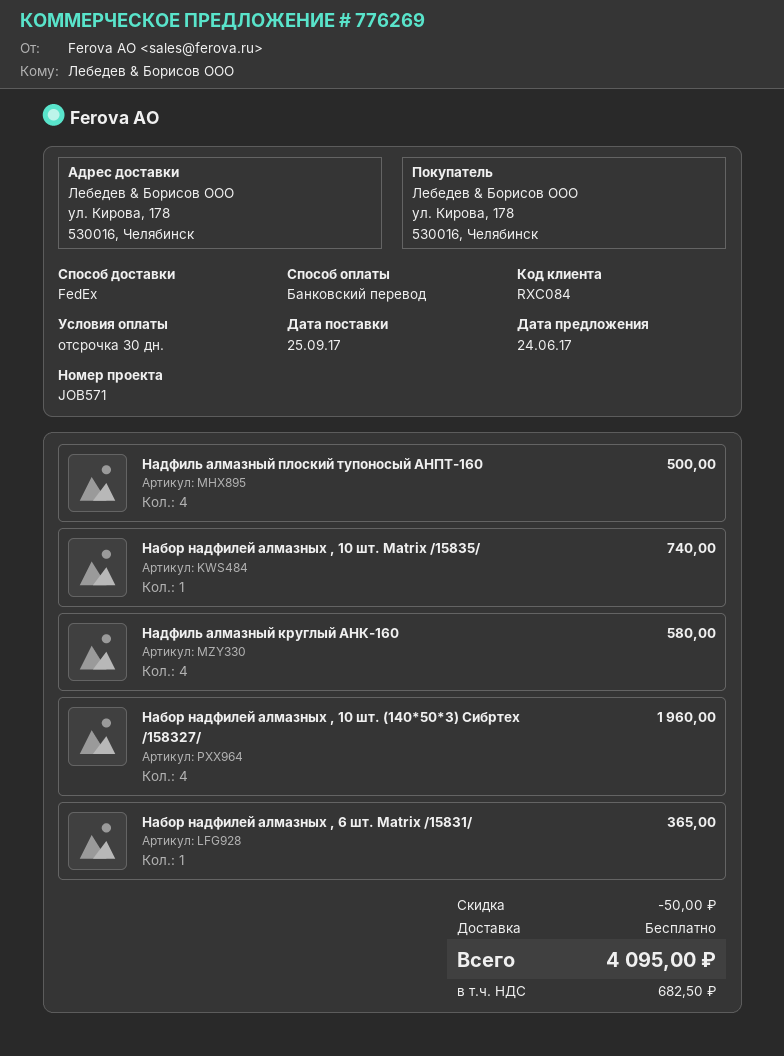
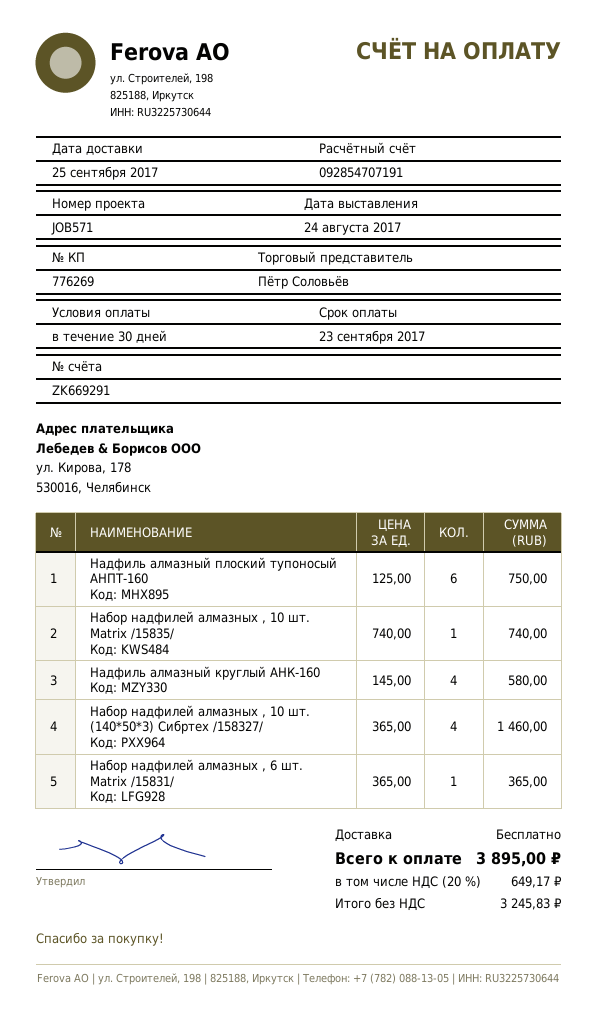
Надфиль алмазный плоский тупоносый АНПТ-160: 4 for 500.00 -> 6 for 750.00
Набор надфилей алмазных , 10 шт. (140*50*3) Сибртех /158327/: 4 for 1960.00 -> 4 for 1460.00
discount: 50.00 -> none
tax: 682.50 -> 649.17
total: 4095.00 -> 3895.00

